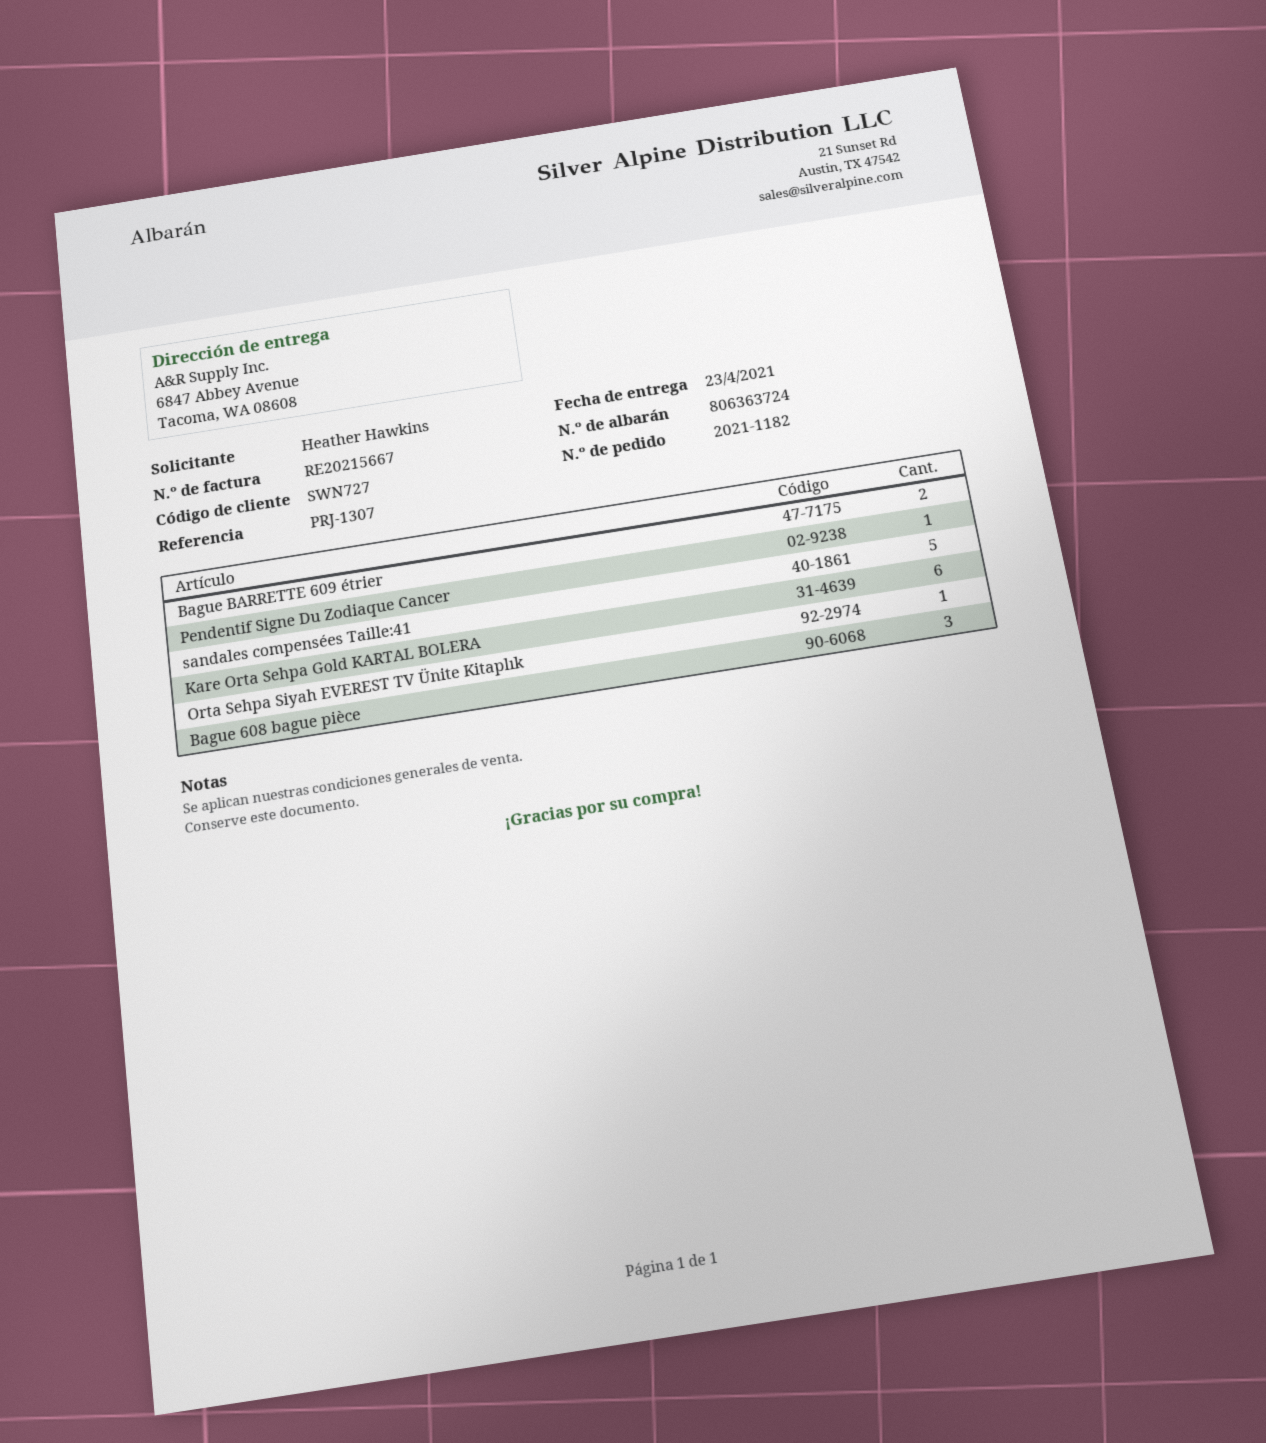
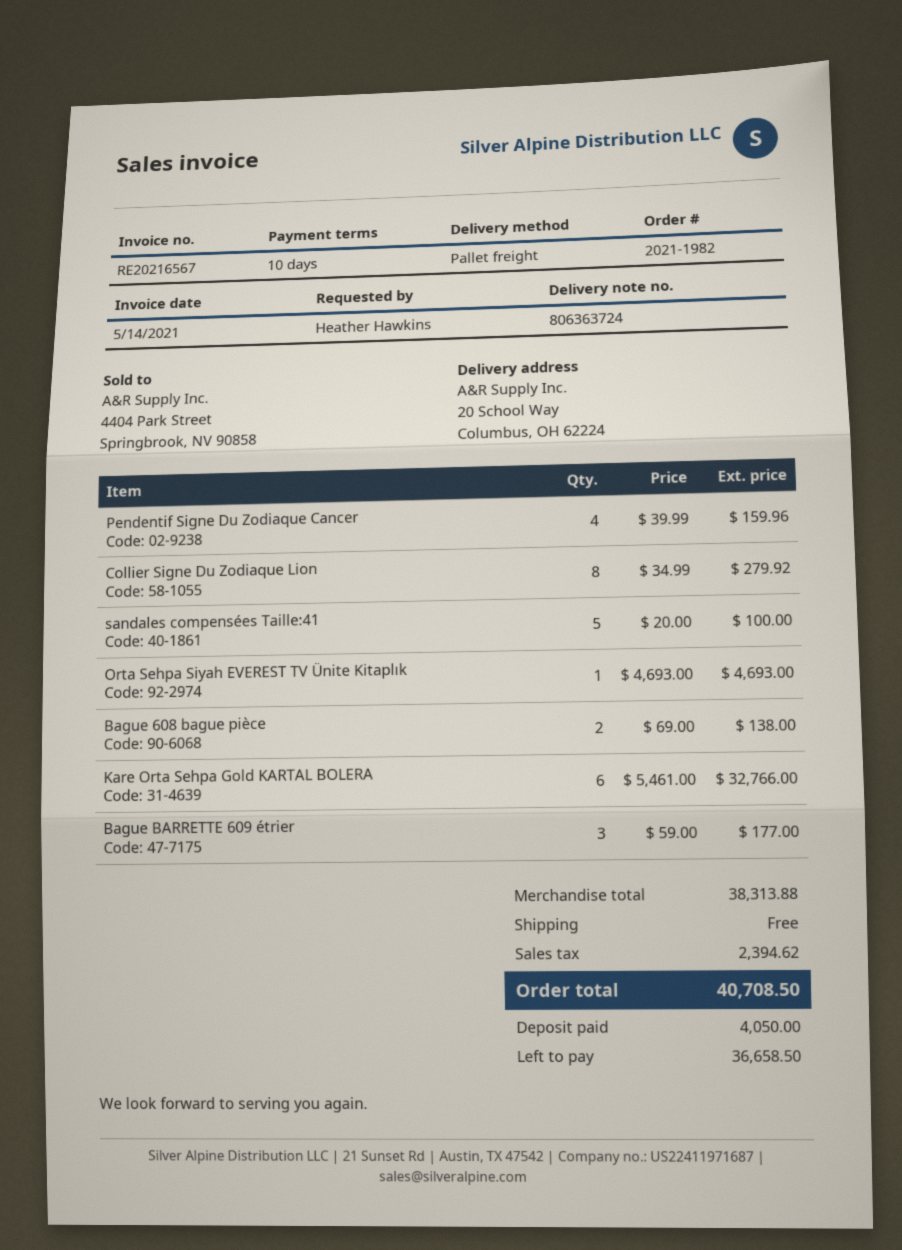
order number: 2021-1182 -> 2021-1982
invoice number: RE20215667 -> RE20216567
ship to: 6847 Abbey Avenue, Tacoma, WA 08608 -> 20 School Way, Columbus, OH 62224
Bague BARRETTE 609 étrier: 2 -> 3
Pendentif Signe Du Zodiaque Cancer: 1 -> 4
Bague 608 bague pièce: 3 -> 2
Collier Signe Du Zodiaque Lion: none -> 8

